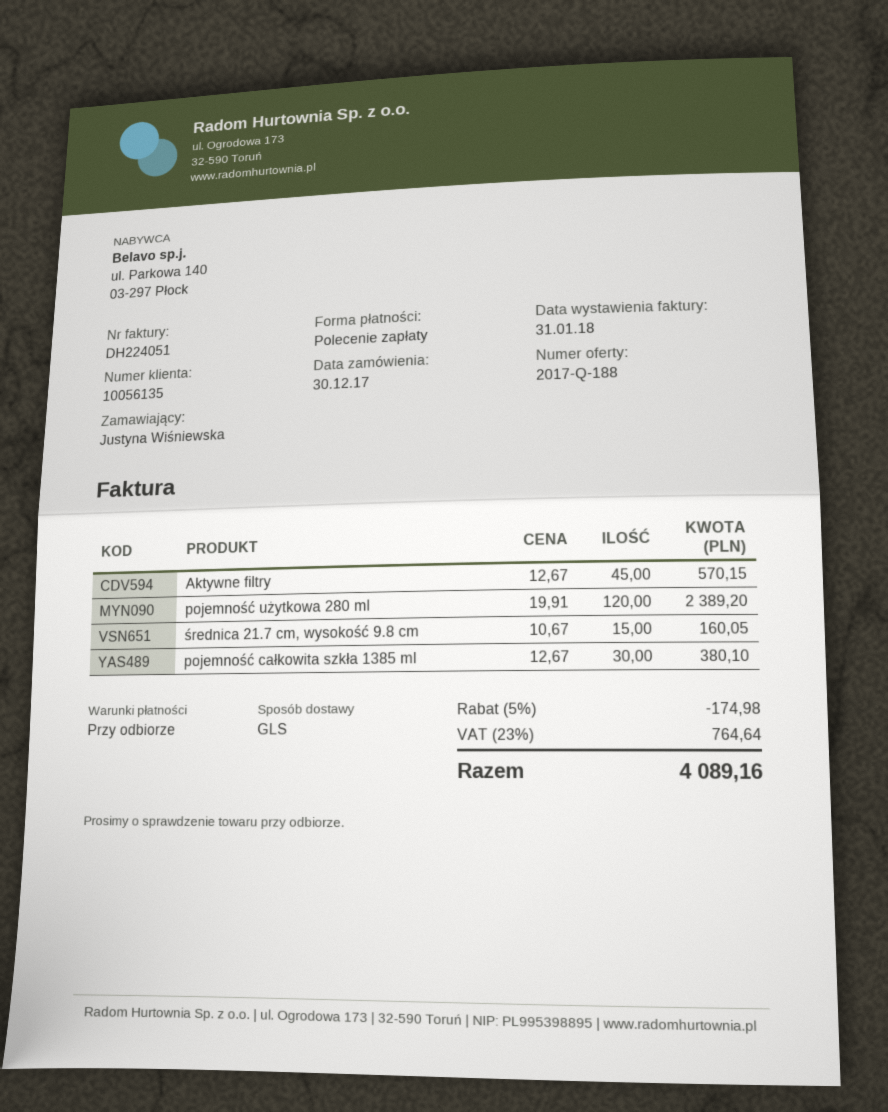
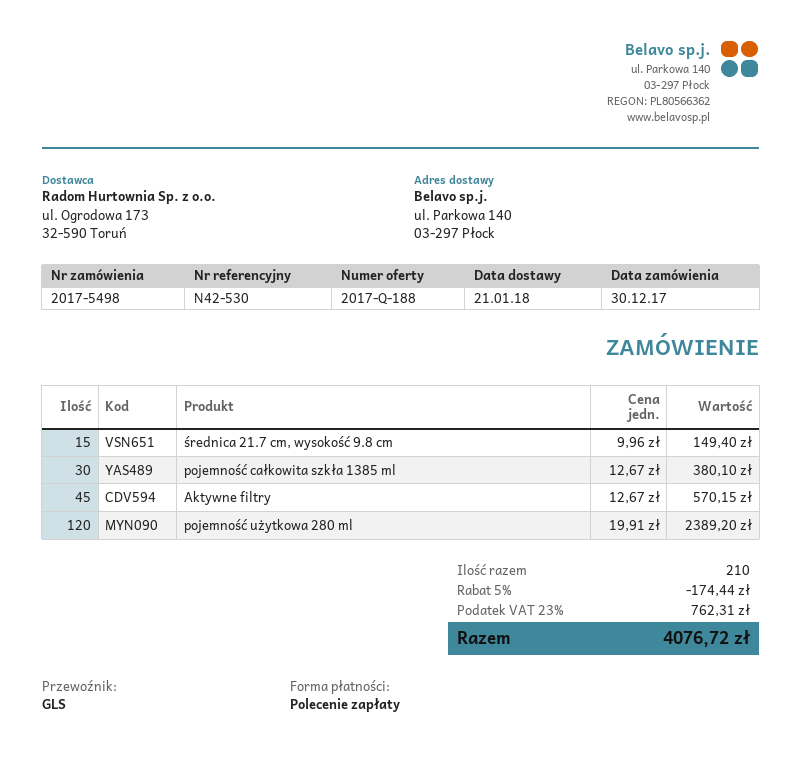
średnica 21.7 cm, wysokość 9.8 cm: 15 x 10.67 = 160.05 -> 15 x 9.96 = 149.40
discount: 5% = 174.98 -> 5% = 174.44
tax: 23% = 764.64 -> 23% = 762.31
total: 4089.16 -> 4076.72

